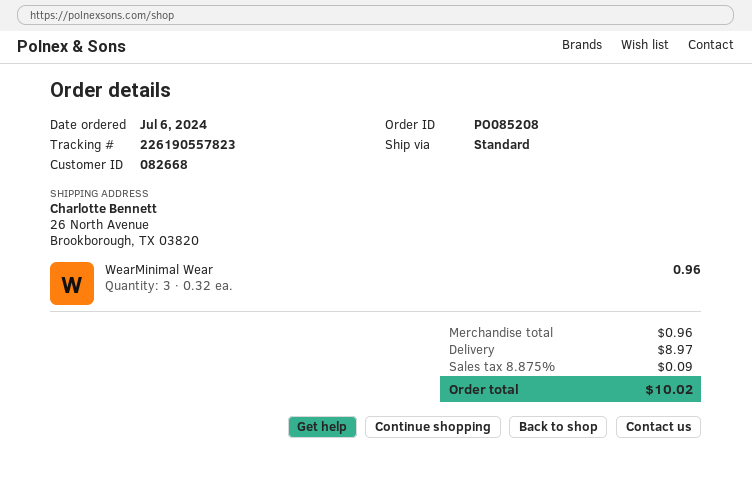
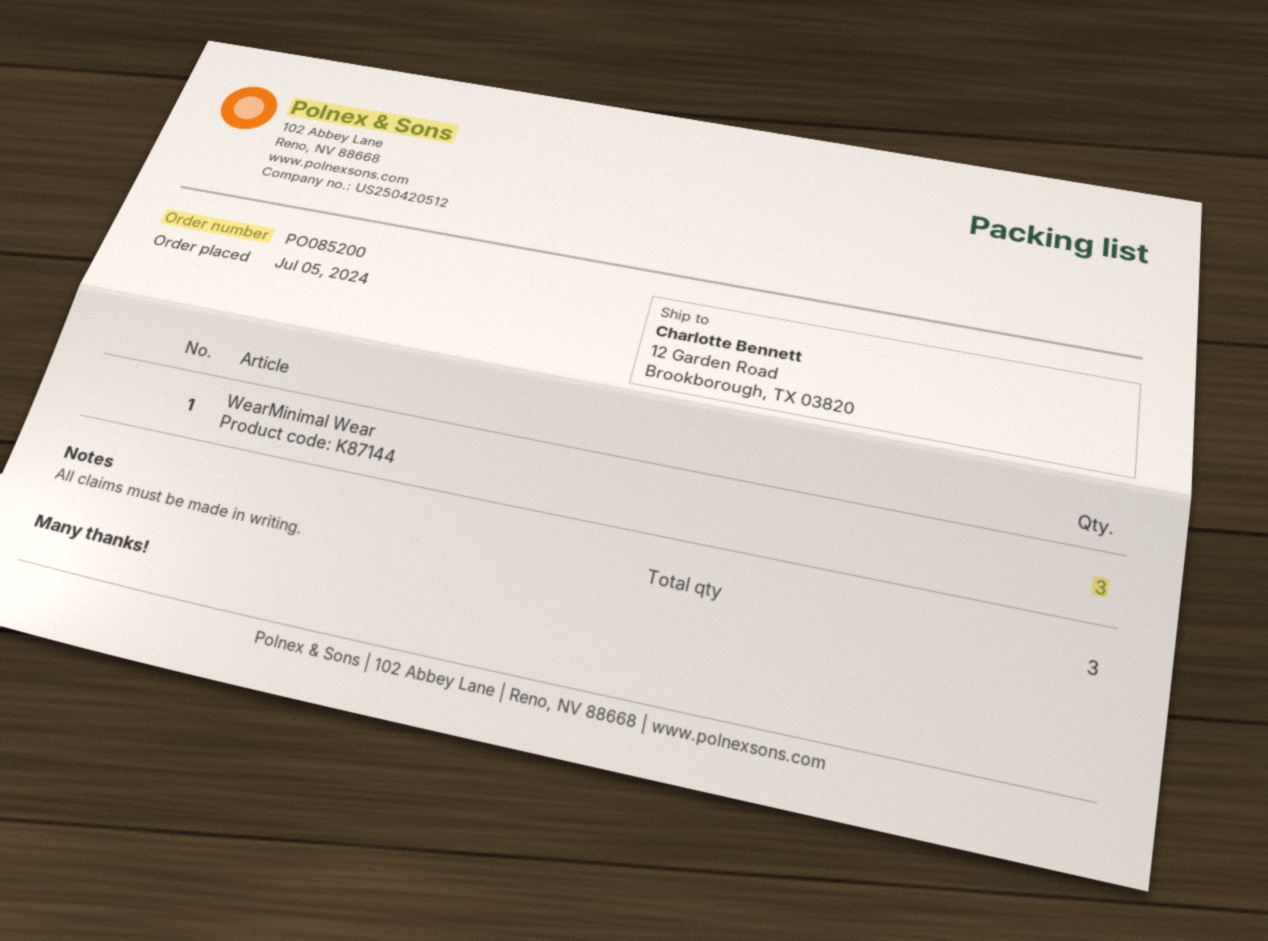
order number: PO085208 -> PO085200
order date: 2024-07-06 -> 2024-07-05
ship to: 26 North Avenue, Brookborough, TX 03820 -> 12 Garden Road, Brookborough, TX 03820

